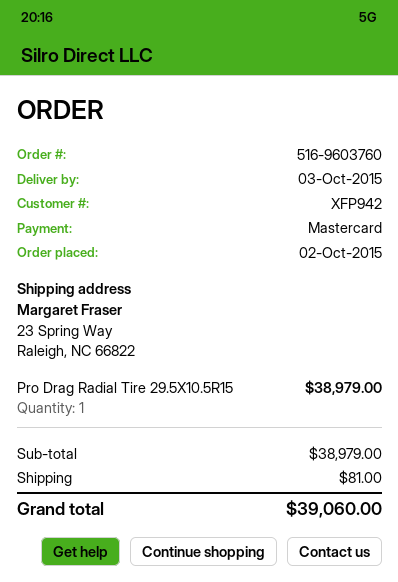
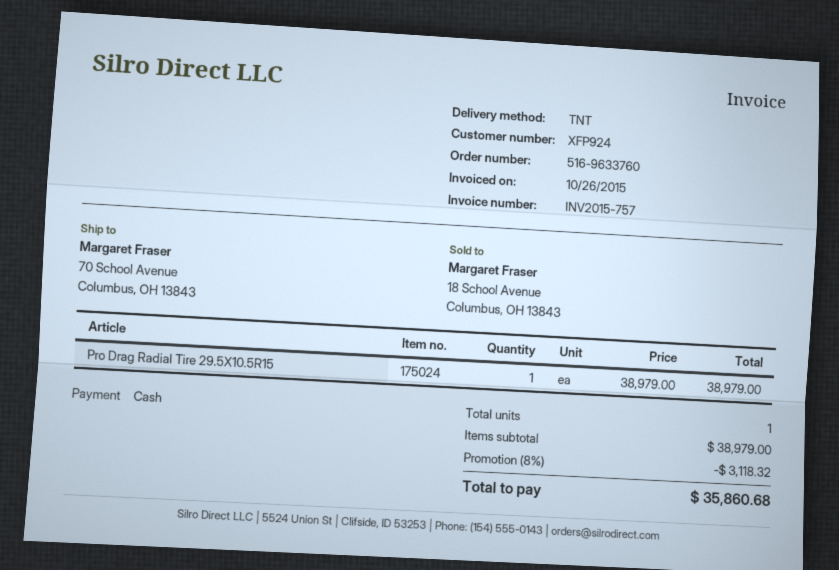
order number: 516-9603760 -> 516-9633760
customer number: XFP942 -> XFP924
payment method: Mastercard -> cash
ship to: 23 Spring Way, Raleigh, NC 66822 -> 70 School Avenue, Columbus, OH 13843
discount: none -> 8% = 3118.32
shipping: 81.00 -> none
total: 39060.00 -> 35860.68

